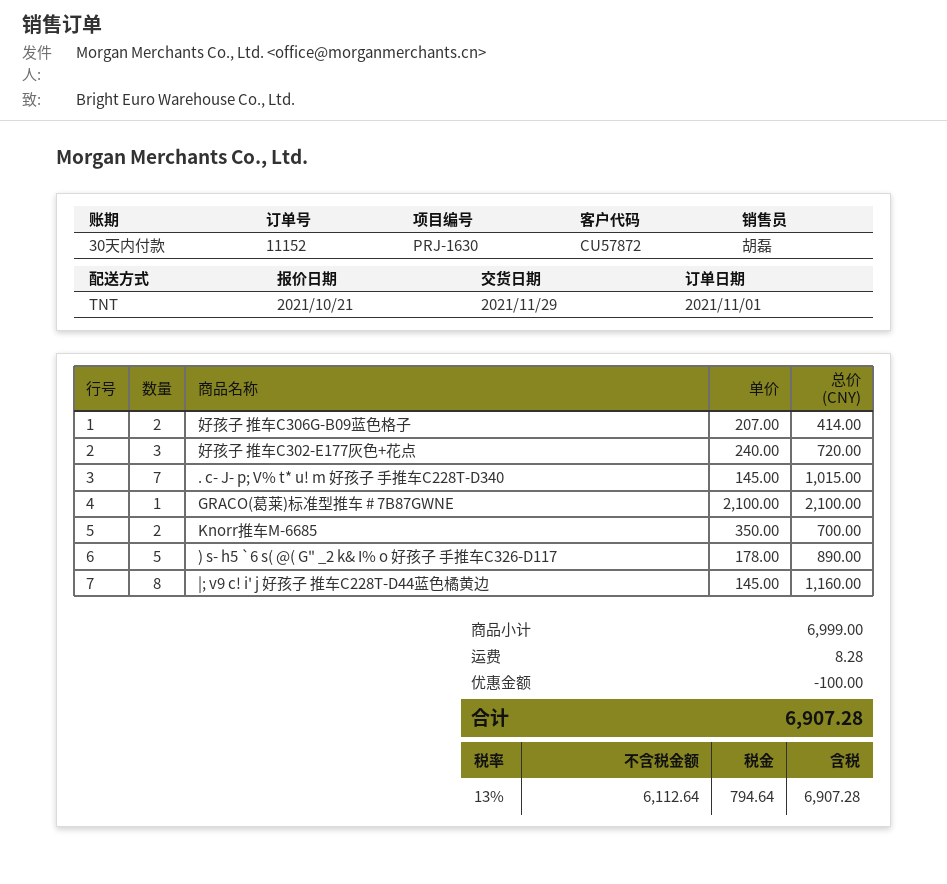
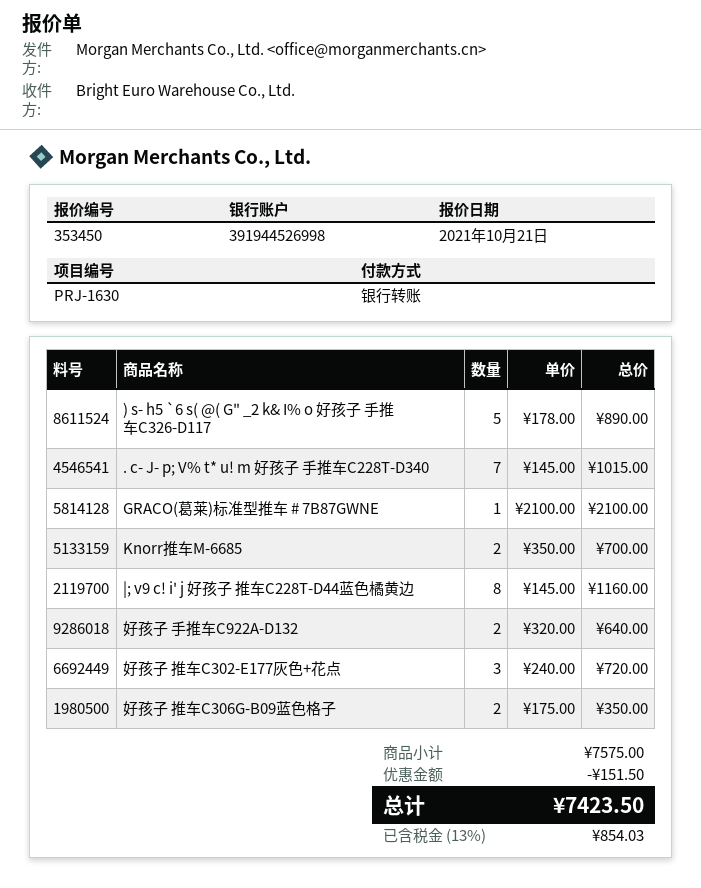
好孩子 推车C306G-B09蓝色格子: 2 x 207.00 = 414.00 -> 2 x 175.00 = 350.00
好孩子 手推车C922A-D132: none -> 2 x 320.00 = 640.00
subtotal: 6999.00 -> 7575.00
discount: 100.00 -> 151.50
shipping: 8.28 -> none
tax: 13% = 794.64 -> 13% = 854.03
total: 6907.28 -> 7423.50

